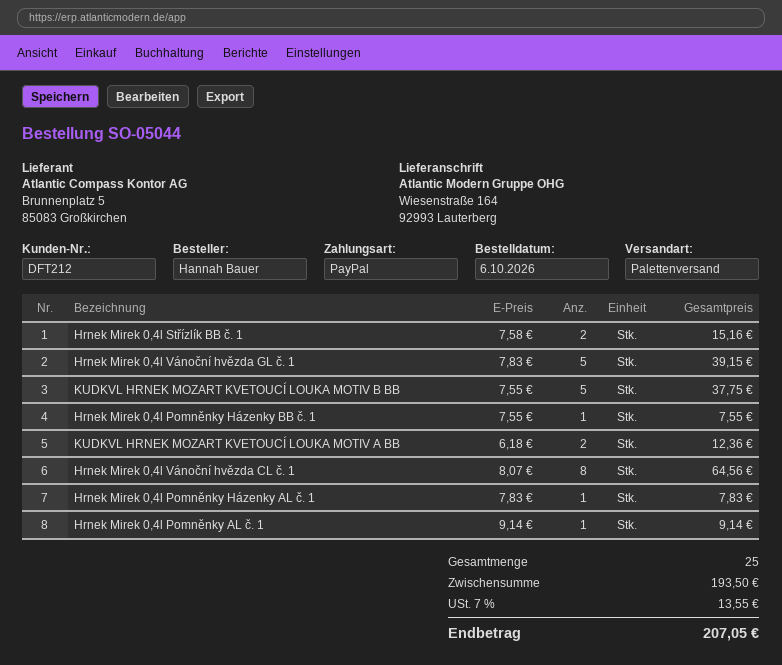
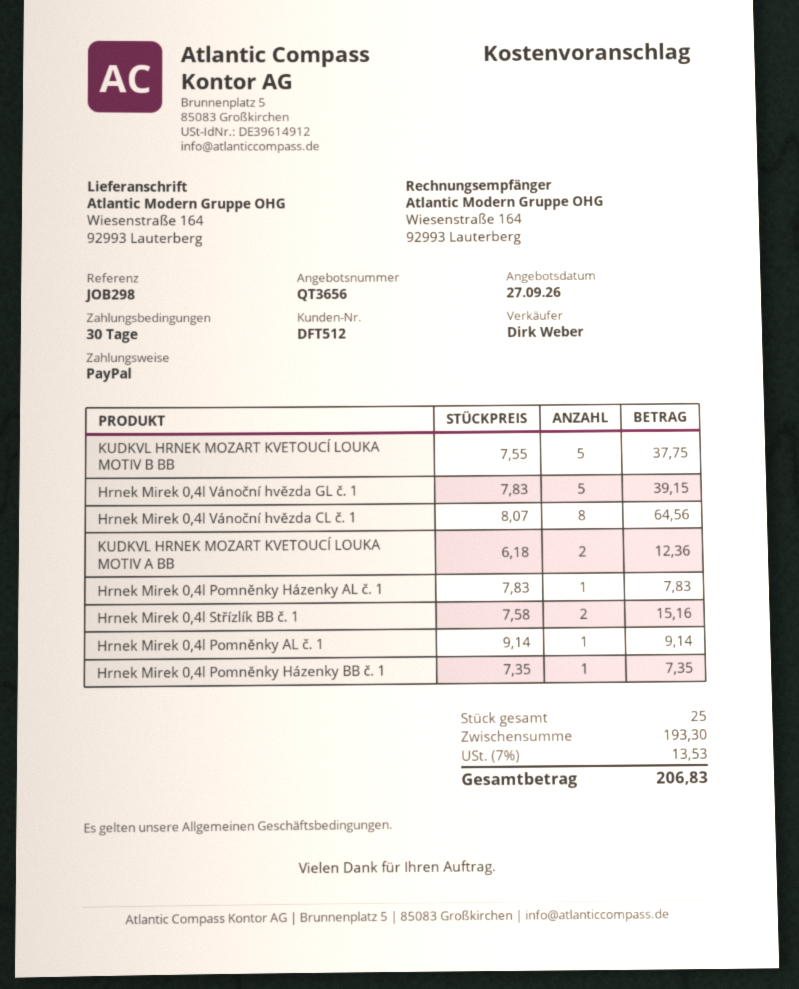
customer number: DFT212 -> DFT512
Hrnek Mirek 0,4l Pomněnky Házenky BB č. 1: 1 x 7.55 = 7.55 -> 1 x 7.35 = 7.35
subtotal: 193.50 -> 193.30
tax: 7% = 13.55 -> 7% = 13.53
total: 207.05 -> 206.83

